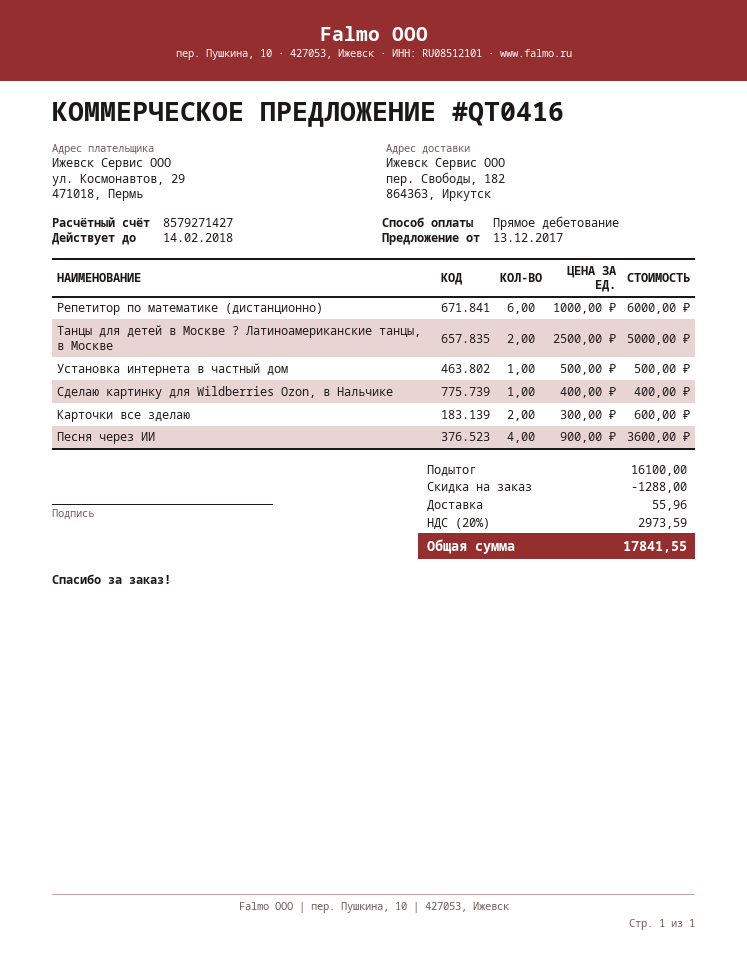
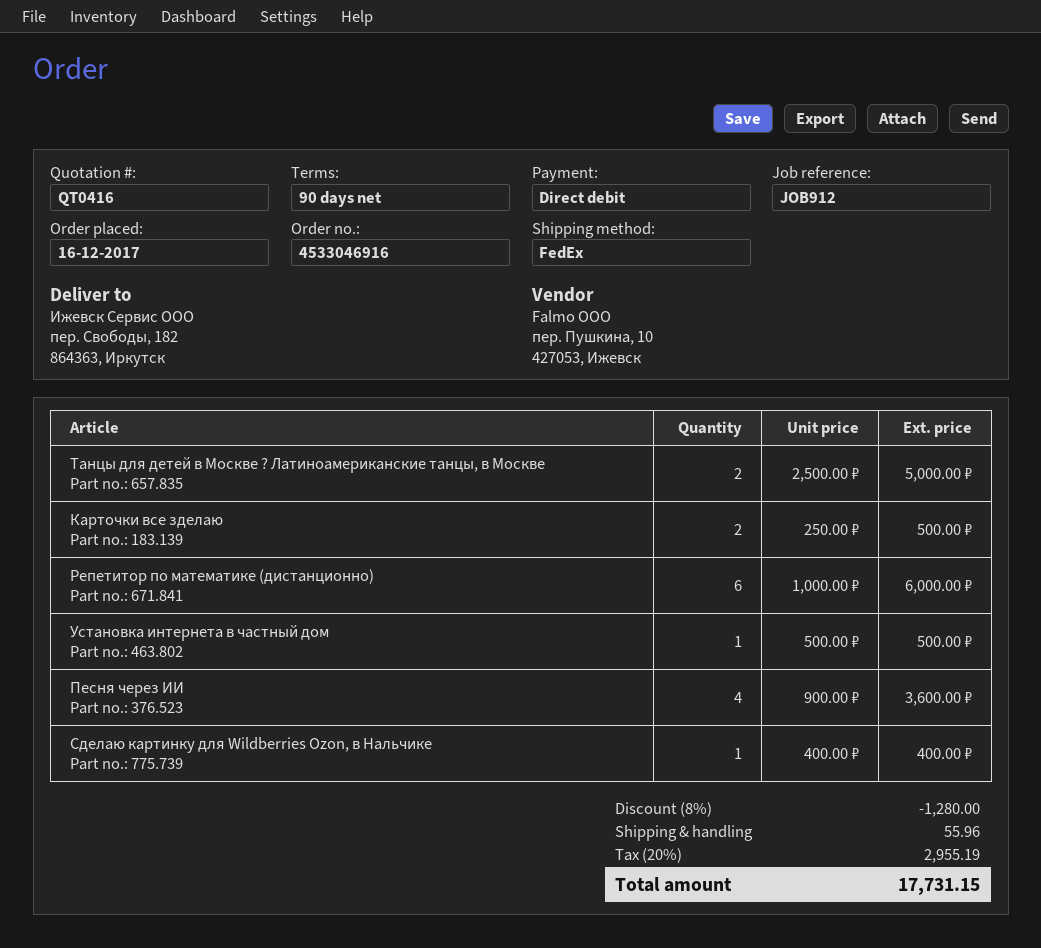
Карточки все зделаю: 2 x 300.00 = 600.00 -> 2 x 250.00 = 500.00
discount: 1288.00 -> 1280.00
tax: 20% = 2973.59 -> 20% = 2955.19
total: 17841.55 -> 17731.15

